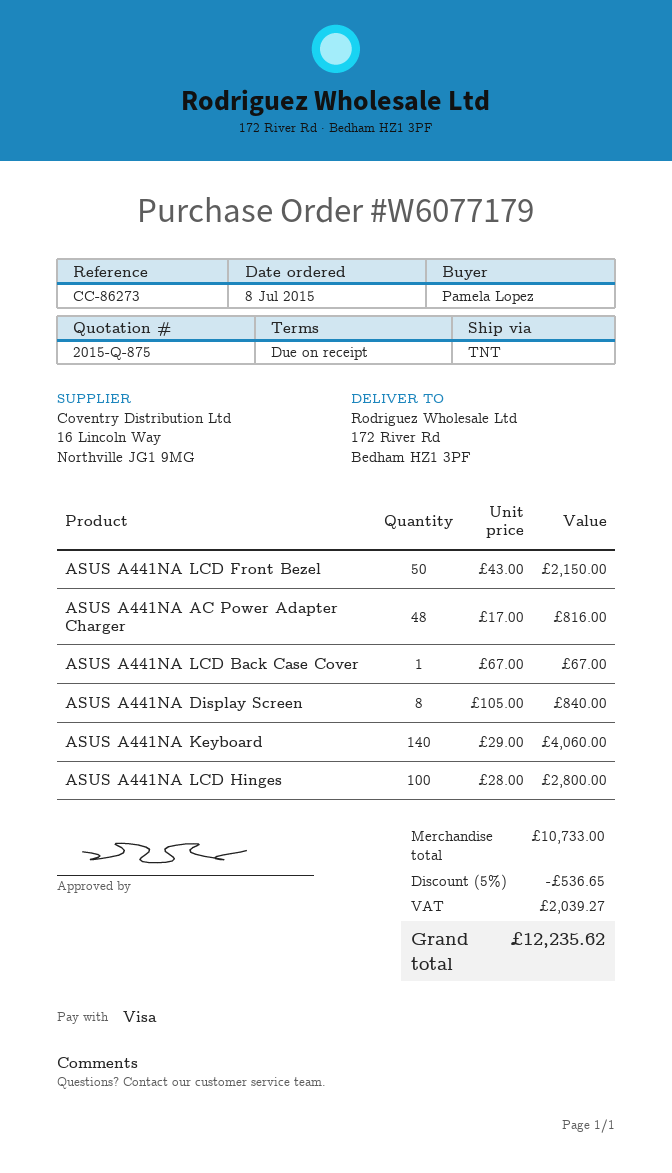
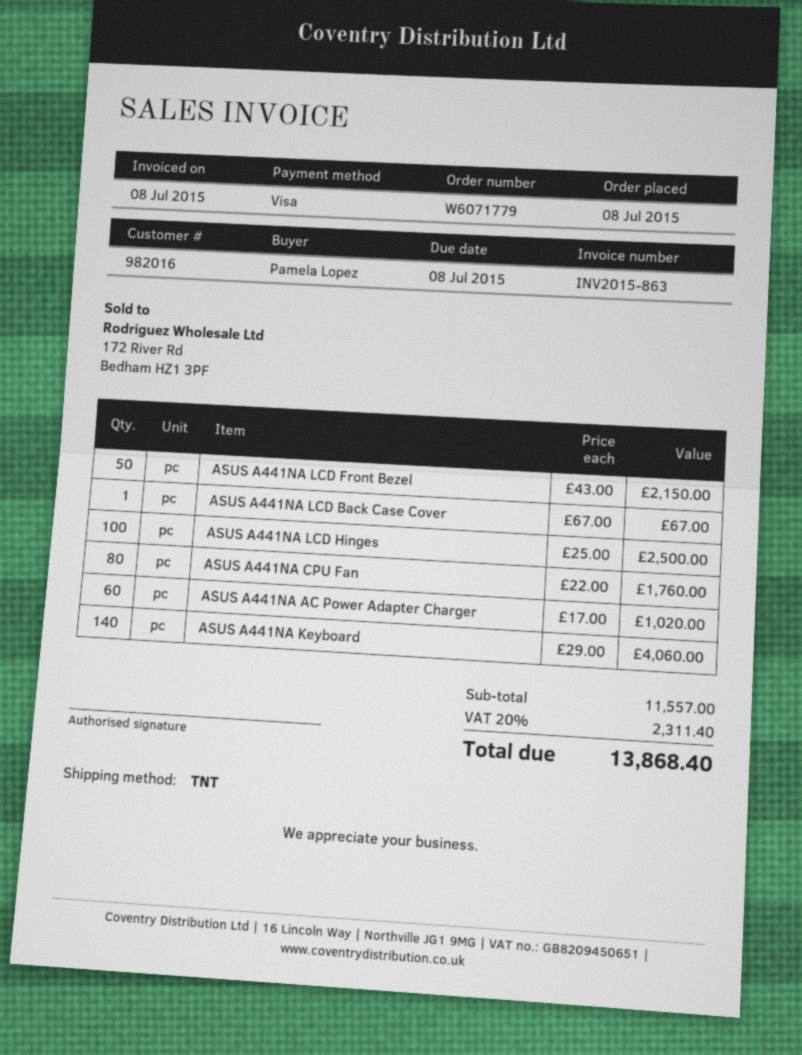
order number: W6077179 -> W6071779
ASUS A441NA AC Power Adapter Charger: 48 x 17.00 = 816.00 -> 60 x 17.00 = 1020.00
ASUS A441NA Display Screen: 8 x 105.00 = 840.00 -> none
ASUS A441NA LCD Hinges: 100 x 28.00 = 2800.00 -> 100 x 25.00 = 2500.00
ASUS A441NA CPU Fan: none -> 80 x 22.00 = 1760.00
subtotal: 10733.00 -> 11557.00
discount: 5% = 536.65 -> none
tax: 2039.27 -> 2311.40
total: 12235.62 -> 13868.40

